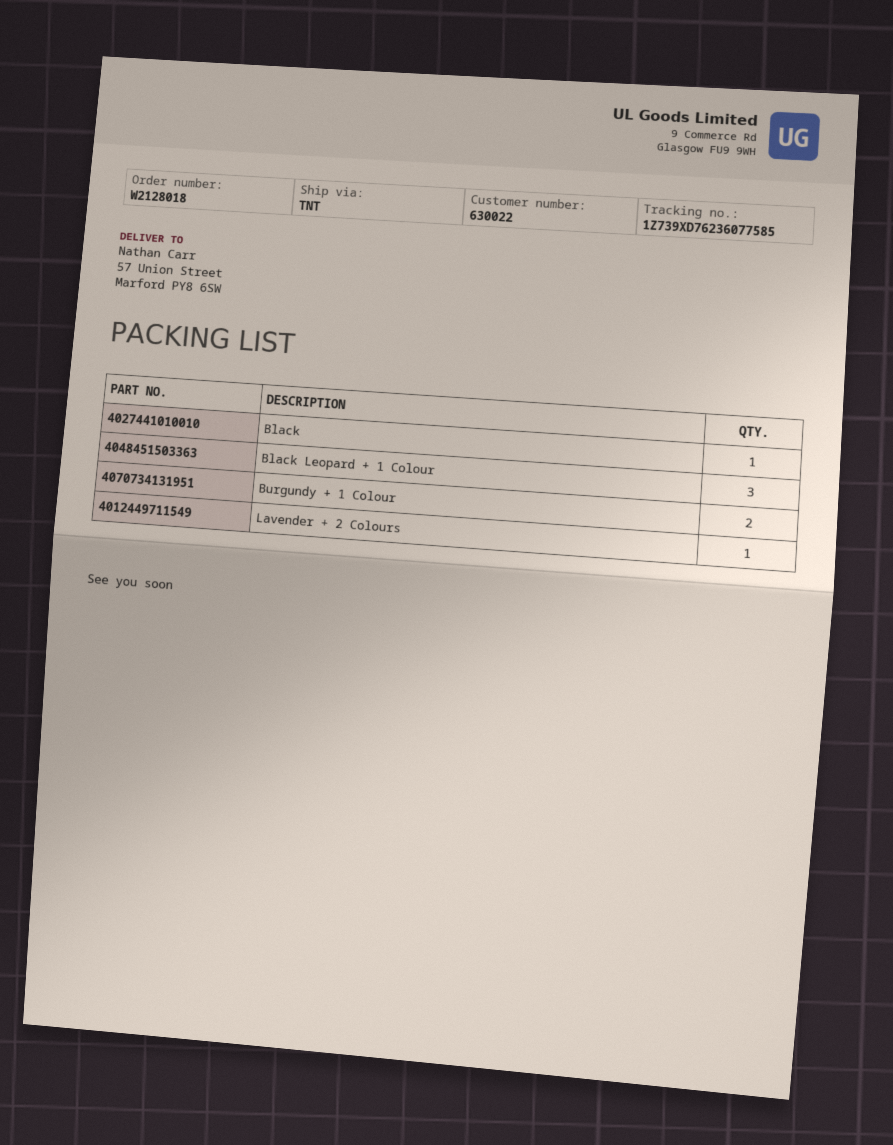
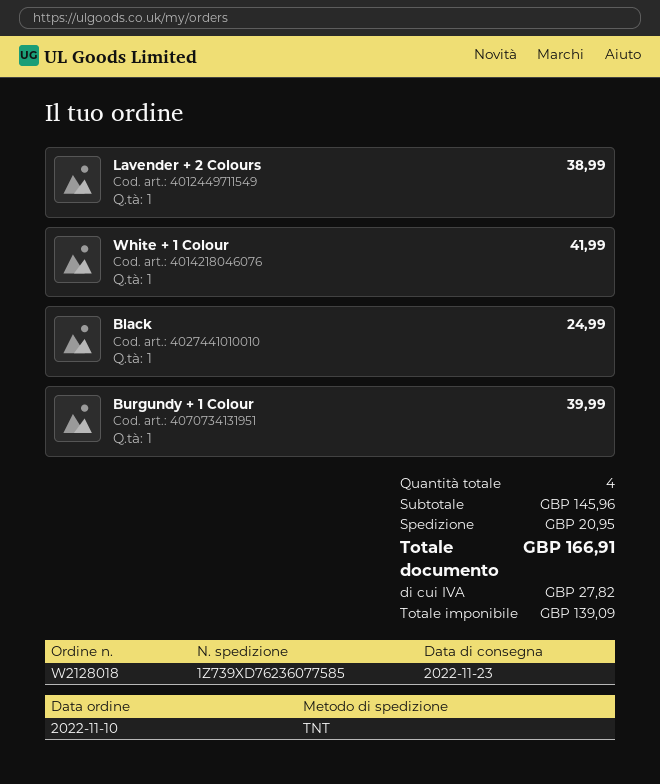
Black Leopard + 1 Colour: 3 -> none
Burgundy + 1 Colour: 2 -> 1
White + 1 Colour: none -> 1

